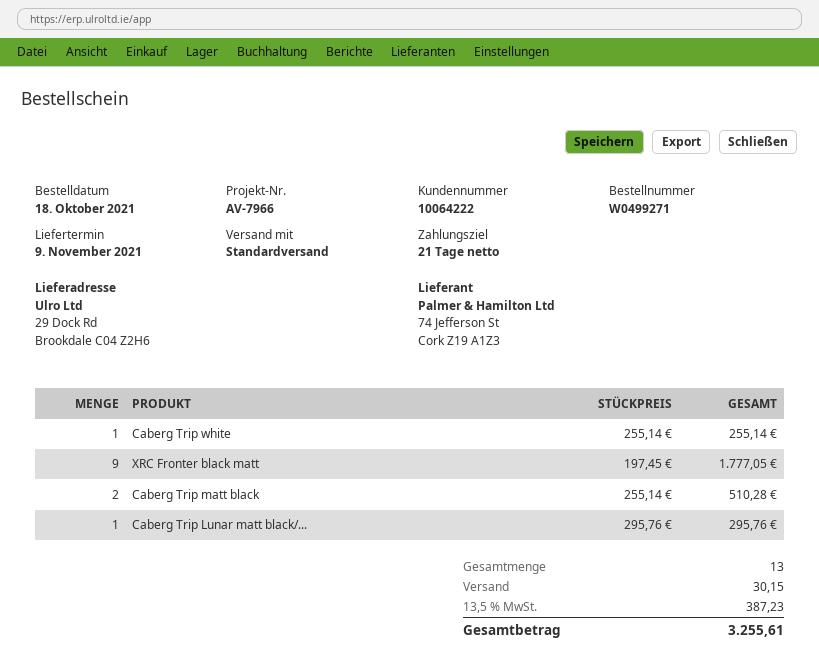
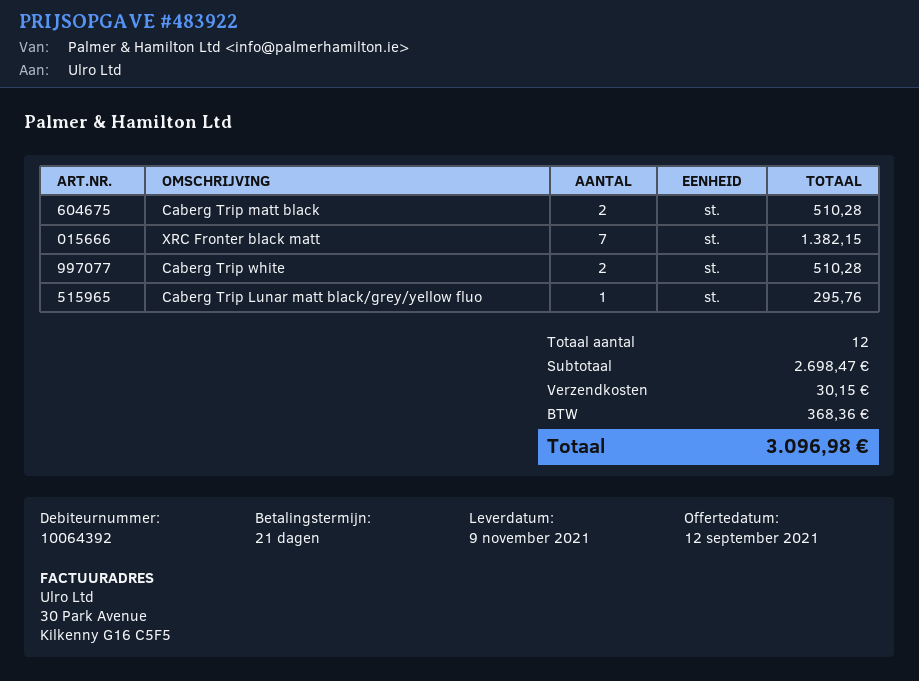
customer number: 10064222 -> 10064392
Caberg Trip white: 1 for 255.14 -> 2 for 510.28
XRC Fronter black matt: 9 for 1777.05 -> 7 for 1382.15
total quantity: 13 -> 12
tax: 387.23 -> 368.36
total: 3255.61 -> 3096.98

